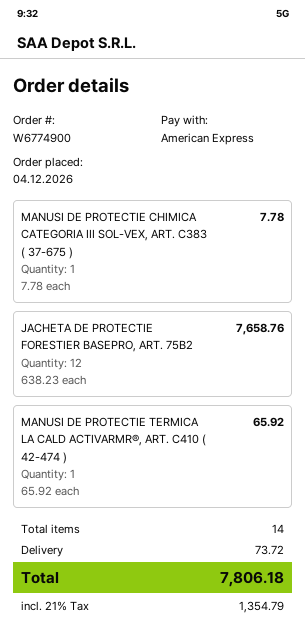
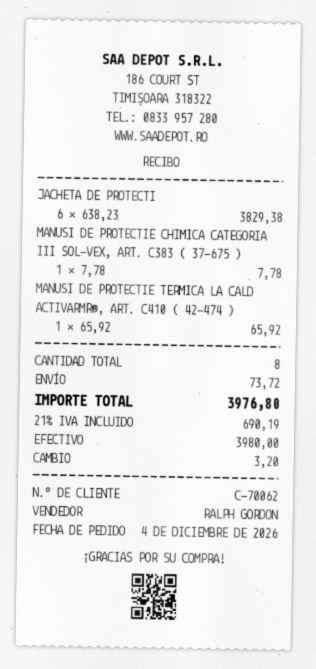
payment method: American Express -> cash
JACHETA DE PROTECTIE FORESTIER BASEPRO, ART. 75B2: 12 x 638.23 = 7658.76 -> 6 x 638.23 = 3829.38
total quantity: 14 -> 8
tax: 21% = 1354.79 -> 21% = 690.19
total: 7806.18 -> 3976.80

